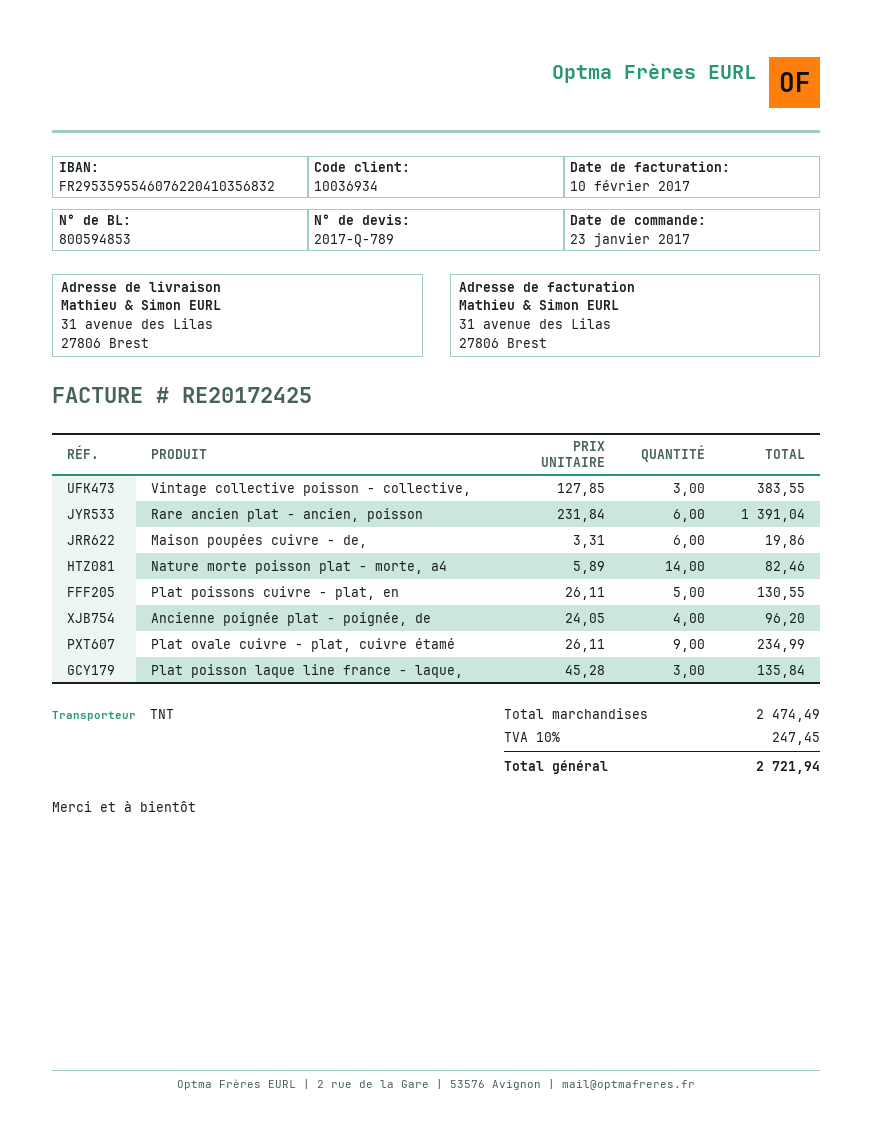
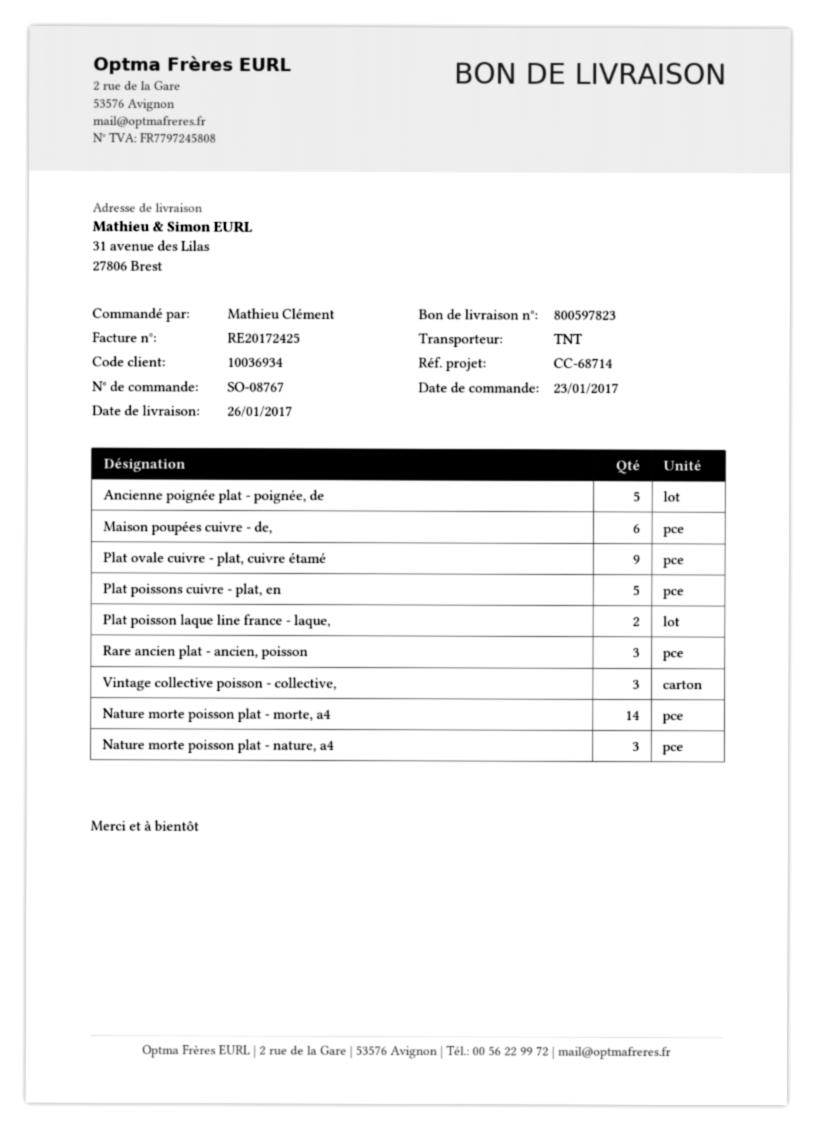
delivery note number: 800594853 -> 800597823
Rare ancien plat - ancien, poisson: 6 -> 3
Ancienne poignée plat - poignée, de: 4 -> 5
Plat poisson laque line france - laque,: 3 -> 2
Nature morte poisson plat - nature, a4: none -> 3

